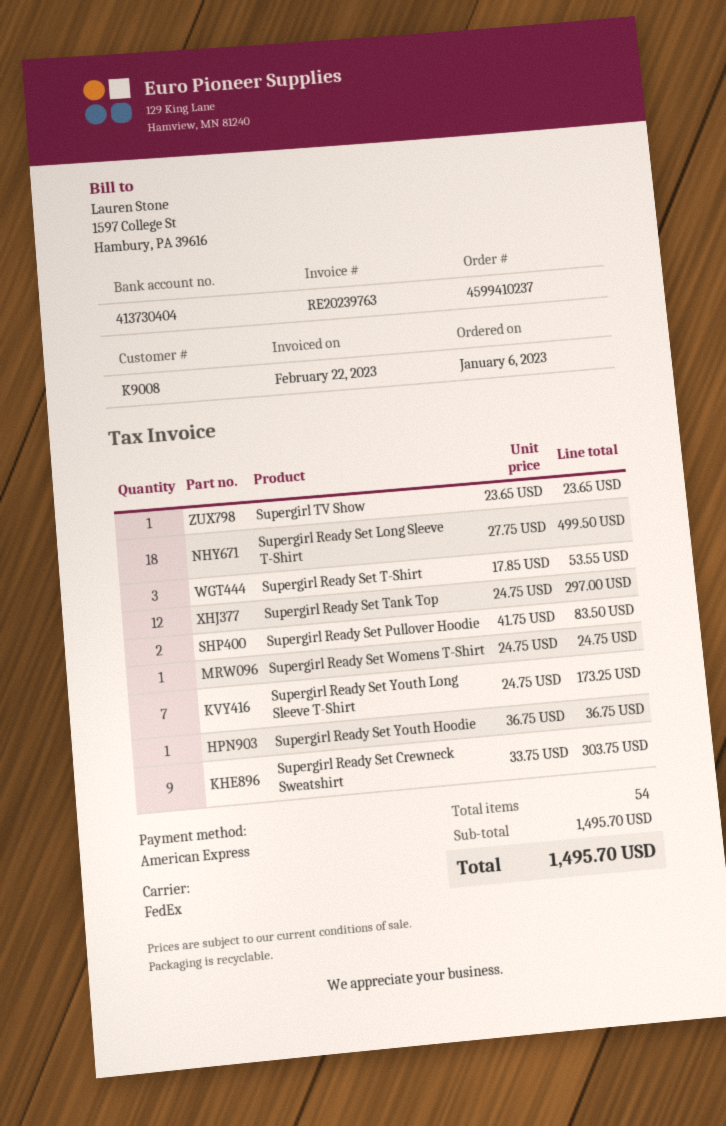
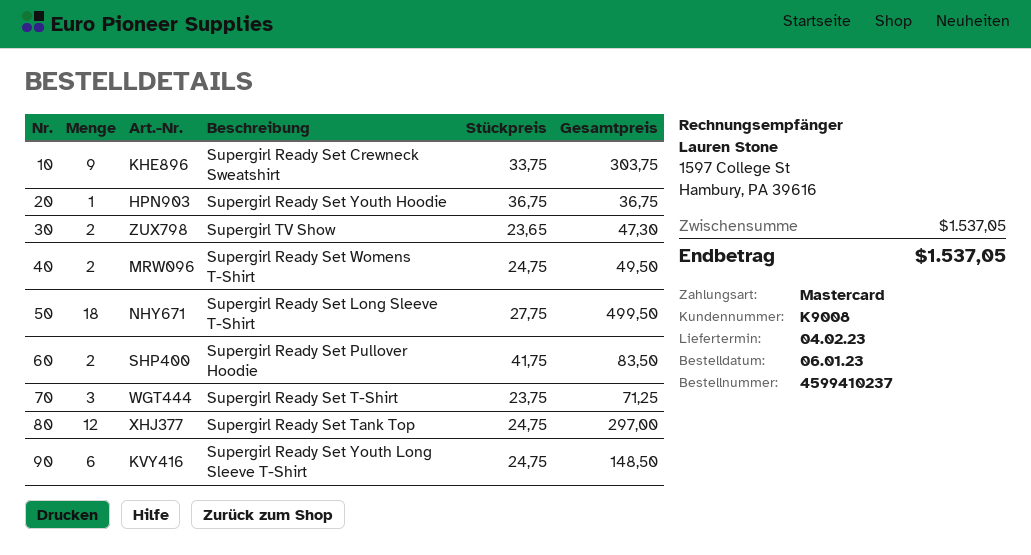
payment method: American Express -> Mastercard
Supergirl TV Show: 1 x 23.65 = 23.65 -> 2 x 23.65 = 47.30
Supergirl Ready Set T-Shirt: 3 x 17.85 = 53.55 -> 3 x 23.75 = 71.25
Supergirl Ready Set Womens T-Shirt: 1 x 24.75 = 24.75 -> 2 x 24.75 = 49.50
Supergirl Ready Set Youth Long Sleeve T-Shirt: 7 x 24.75 = 173.25 -> 6 x 24.75 = 148.50
subtotal: 1495.70 -> 1537.05
total: 1495.70 -> 1537.05

